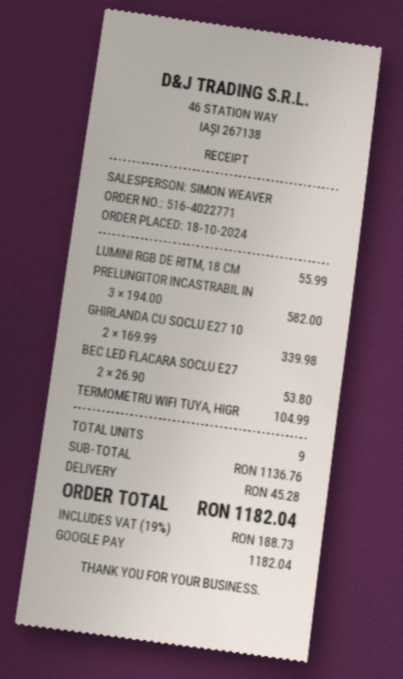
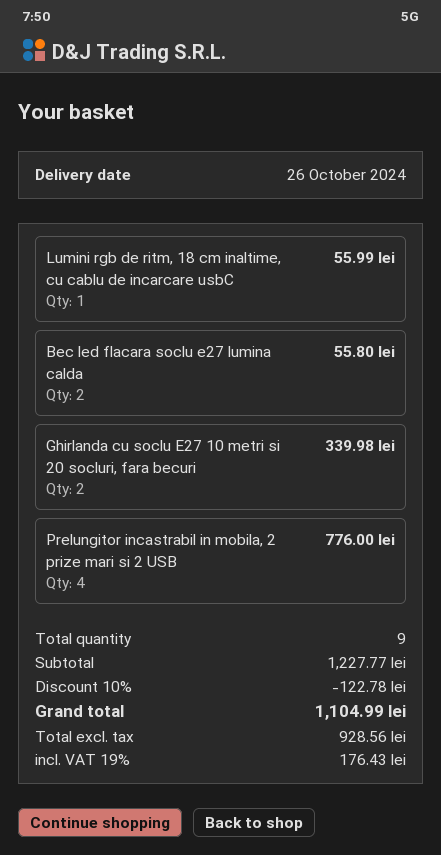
PRELUNGITOR INCASTRABIL IN: 3 for 582.00 -> 4 for 776.00
BEC LED FLACARA SOCLU E27: 2 for 53.80 -> 2 for 55.80
TERMOMETRU WIFI TUYA, HIGR: 1 for 104.99 -> none
subtotal: 1136.76 -> 1227.77
discount: none -> 10% = 122.78
shipping: 45.28 -> none
tax: 19% = 188.73 -> 19% = 176.43
total: 1182.04 -> 1104.99

